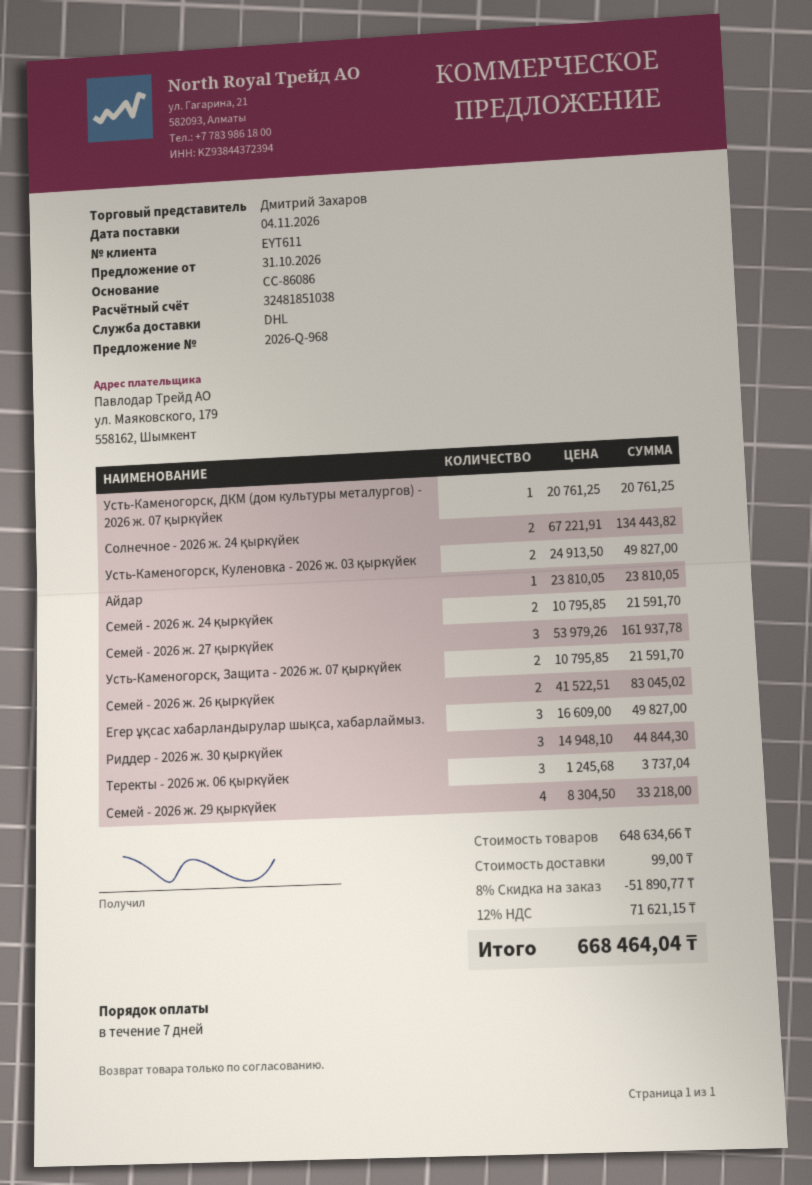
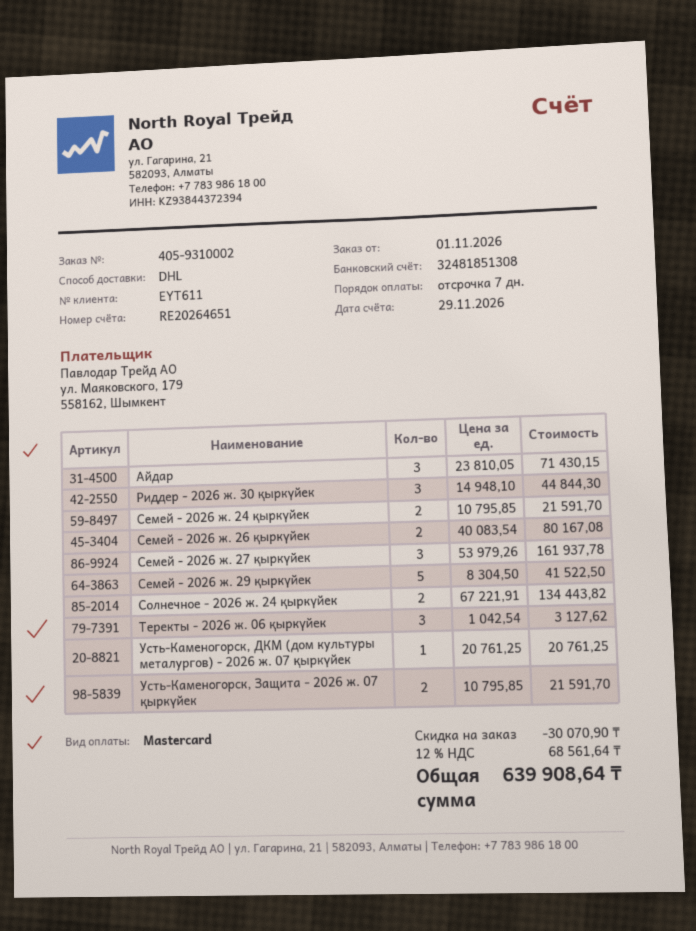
bank account: 32481851038 -> 32481851308
Усть-Каменогорск, Куленовка - 2026 ж. 03 қыркүйек: 2 x 24913.50 = 49827.00 -> none
Айдар: 1 x 23810.05 = 23810.05 -> 3 x 23810.05 = 71430.15
Семей - 2026 ж. 26 қыркүйек: 2 x 41522.51 = 83045.02 -> 2 x 40083.54 = 80167.08
Егер ұқсас хабарландырулар шықса, хабарлаймыз.: 3 x 16609.00 = 49827.00 -> none
Теректы - 2026 ж. 06 қыркүйек: 3 x 1245.68 = 3737.04 -> 3 x 1042.54 = 3127.62
Семей - 2026 ж. 29 қыркүйек: 4 x 8304.50 = 33218.00 -> 5 x 8304.50 = 41522.50
discount: 51890.77 -> 30070.90
shipping: 99.00 -> none
tax: 12% = 71621.15 -> 12% = 68561.64
total: 668464.04 -> 639908.64

